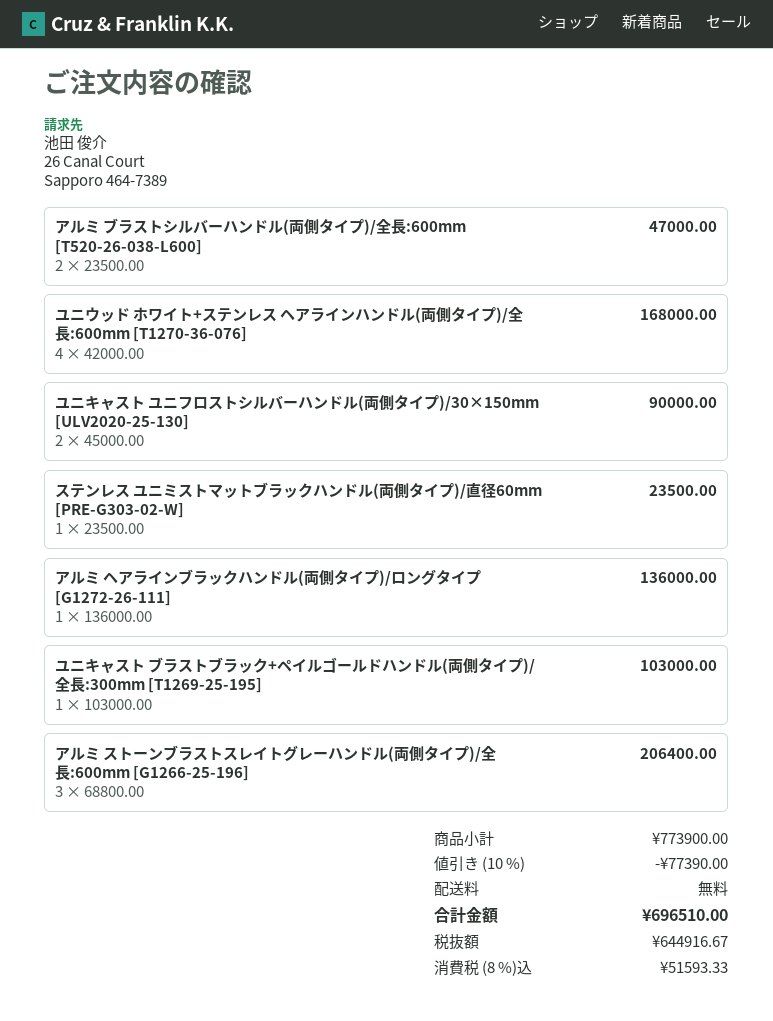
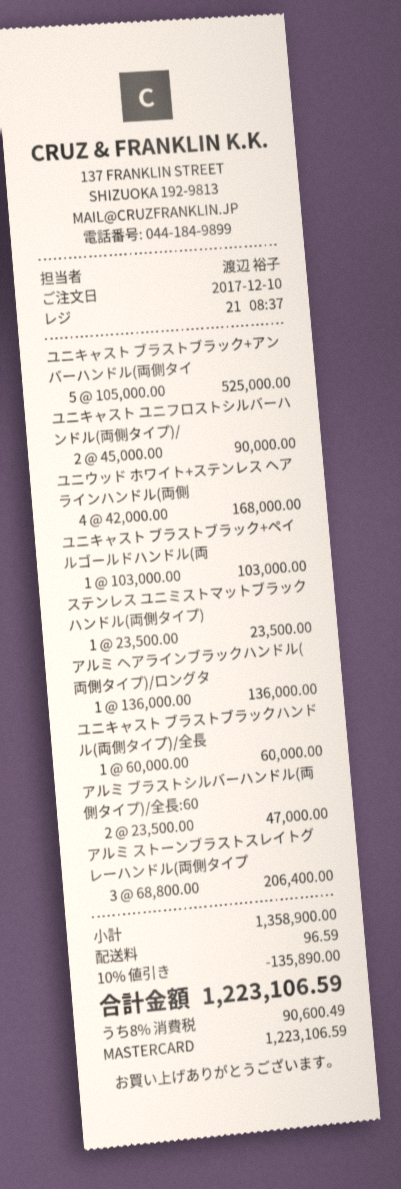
ユニキャスト ブラストブラック+アンバーハンドル(両側タイ: none -> 5 x 105000.00 = 525000.00
ユニキャスト ブラストブラックハンドル(両側タイプ)/全長: none -> 1 x 60000.00 = 60000.00
subtotal: 773900.00 -> 1358900.00
discount: 10% = 77390.00 -> 10% = 135890.00
shipping: 0.00 -> 96.59
tax: 8% = 51593.33 -> 8% = 90600.49
total: 696510.00 -> 1223106.59

